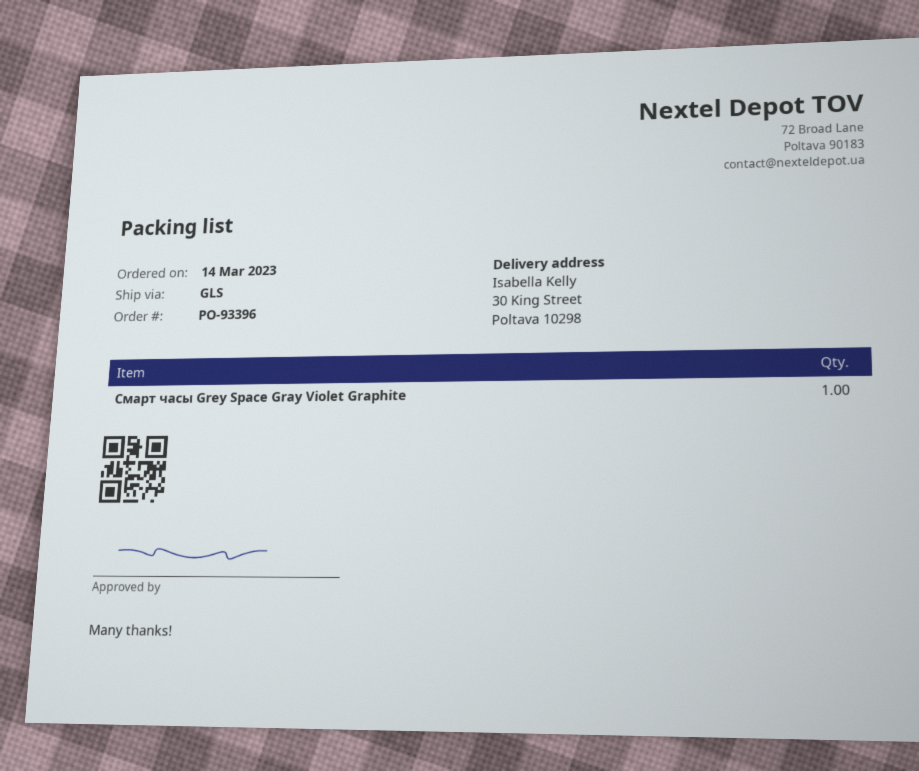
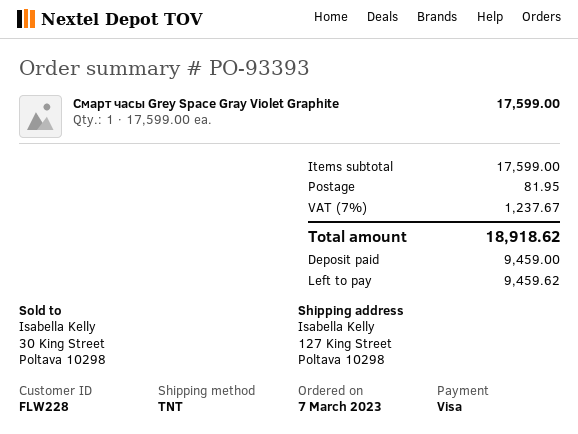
order number: PO-93396 -> PO-93393
order date: 2023-03-14 -> 2023-03-07
shipping method: GLS -> TNT
ship to: 30 King Street, Poltava 10298 -> 127 King Street, Poltava 10298

